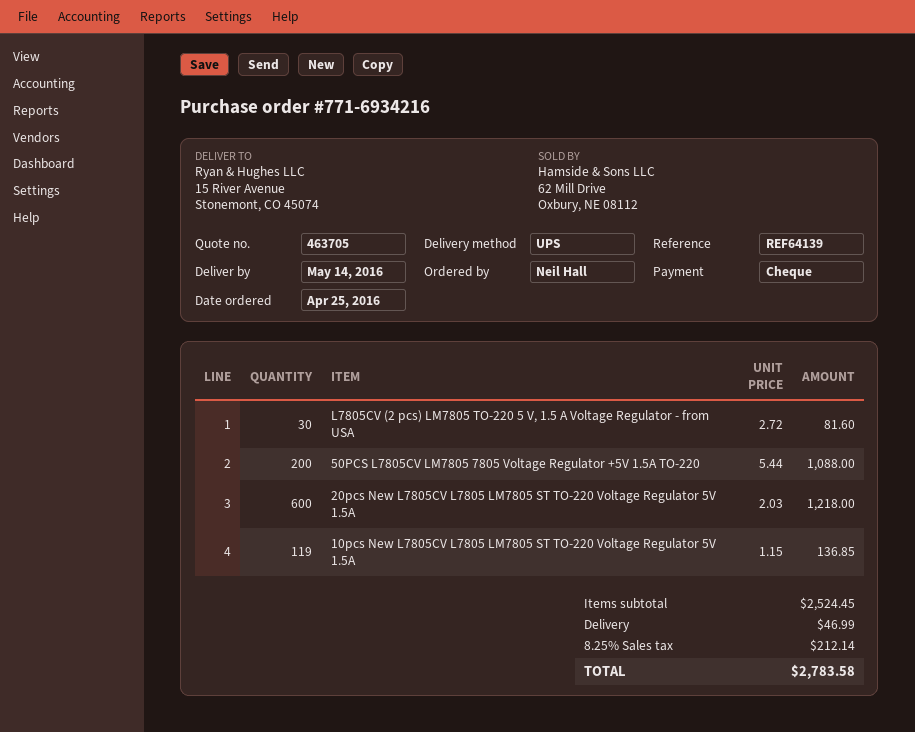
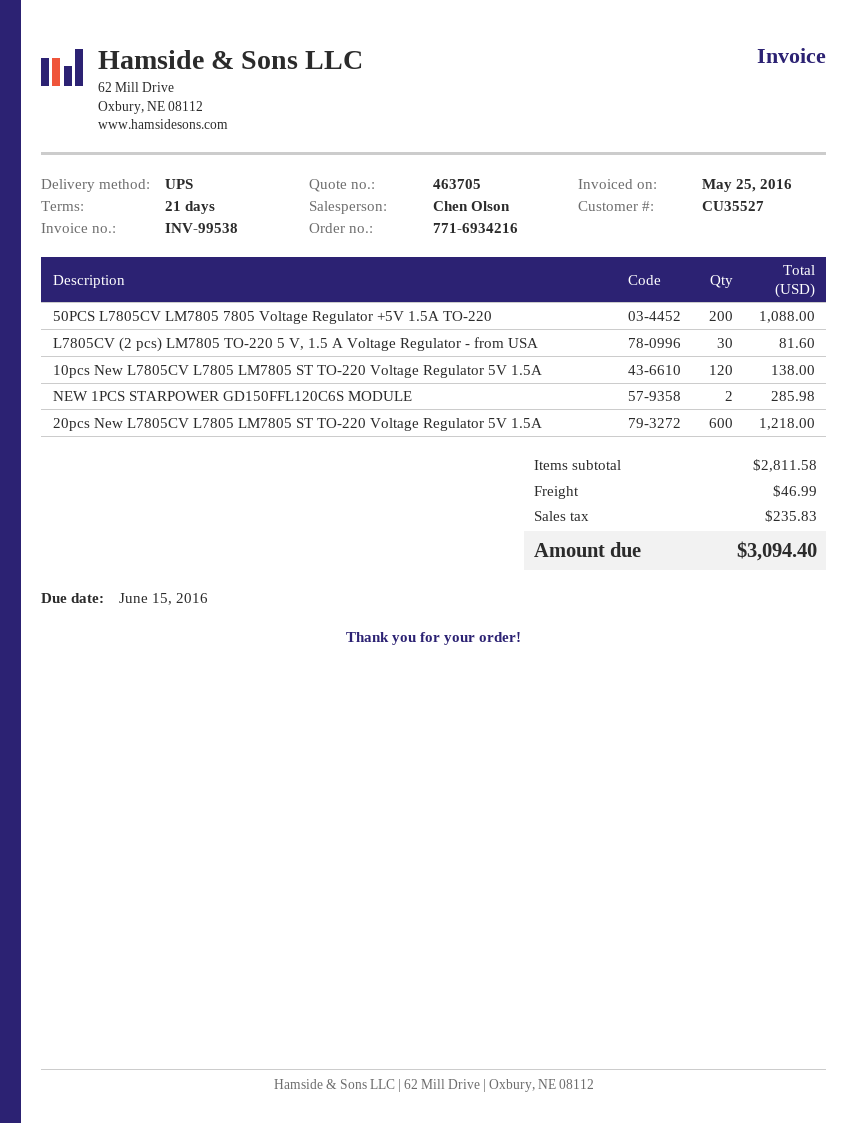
10pcs New L7805CV L7805 LM7805 ST TO-220 Voltage Regulator 5V 1.5A: 119 for 136.85 -> 120 for 138.00
NEW 1PCS STARPOWER GD150FFL120C6S MODULE: none -> 2 for 285.98
subtotal: 2524.45 -> 2811.58
tax: 212.14 -> 235.83
total: 2783.58 -> 3094.40

